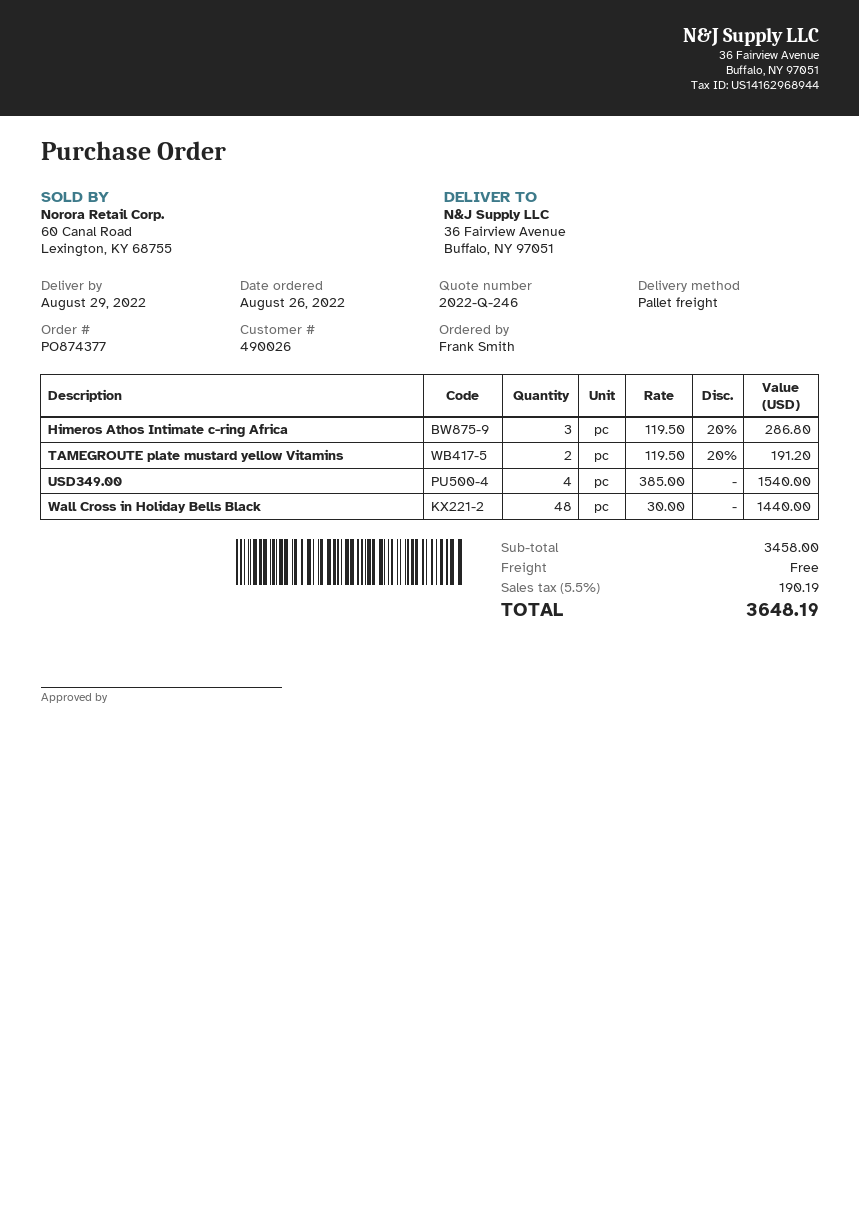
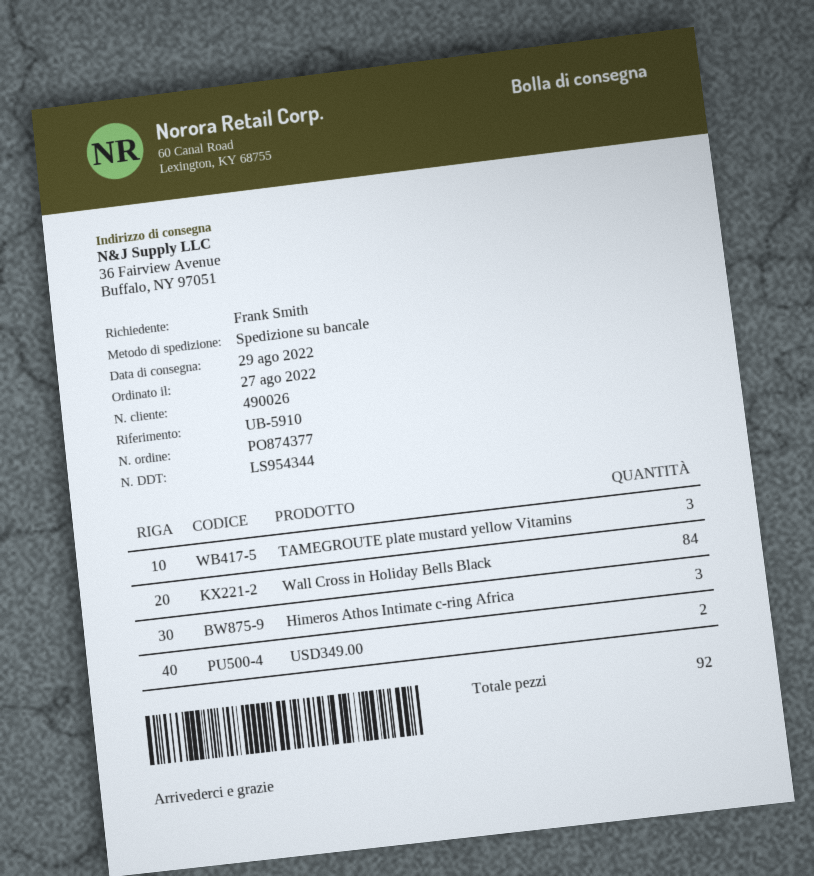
order date: 2022-08-26 -> 2022-08-27
TAMEGROUTE plate mustard yellow Vitamins: 2 -> 3
USD349.00: 4 -> 2
Wall Cross in Holiday Bells Black: 48 -> 84

